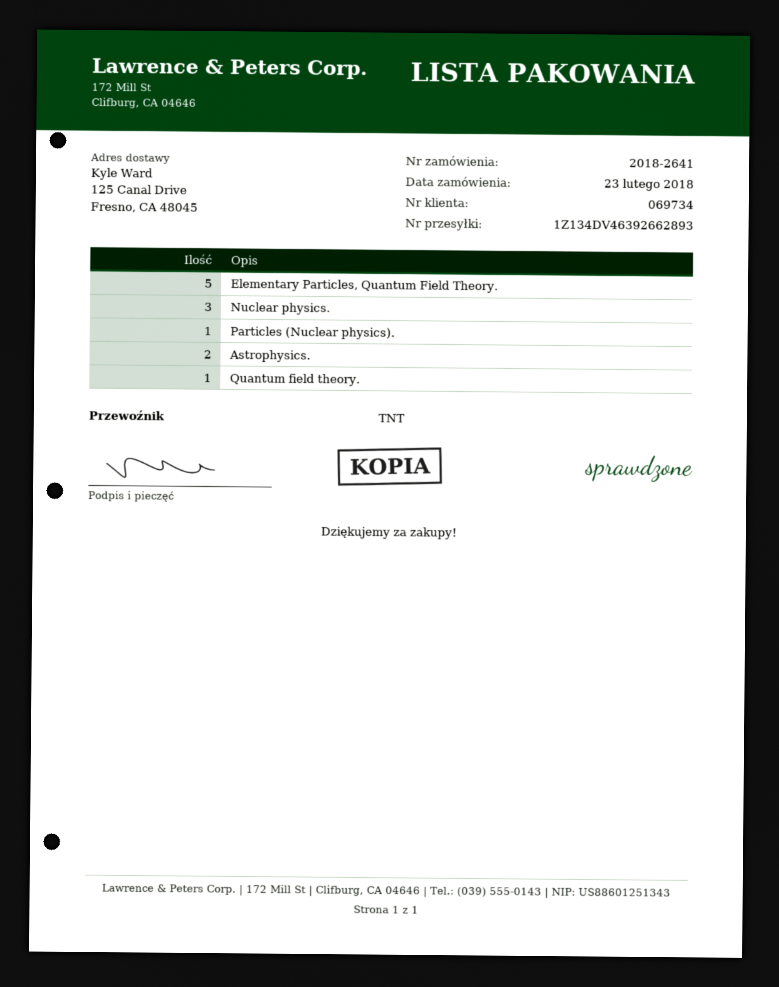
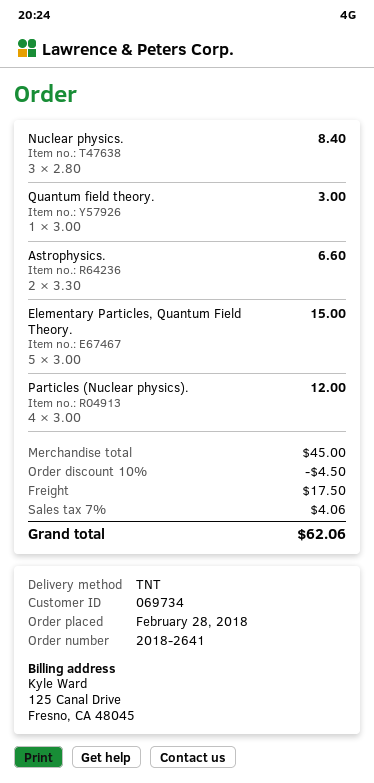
order date: 2018-02-23 -> 2018-02-28
Particles (Nuclear physics).: 1 -> 4

